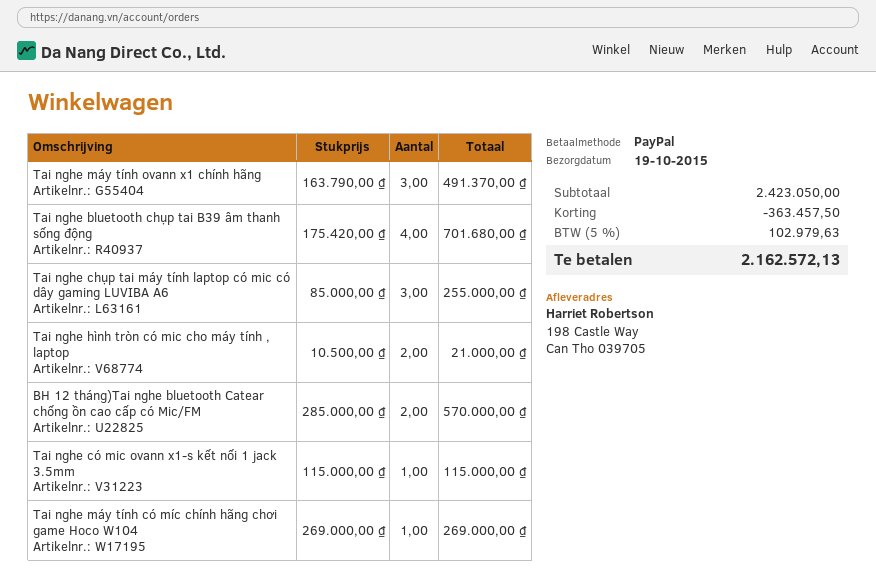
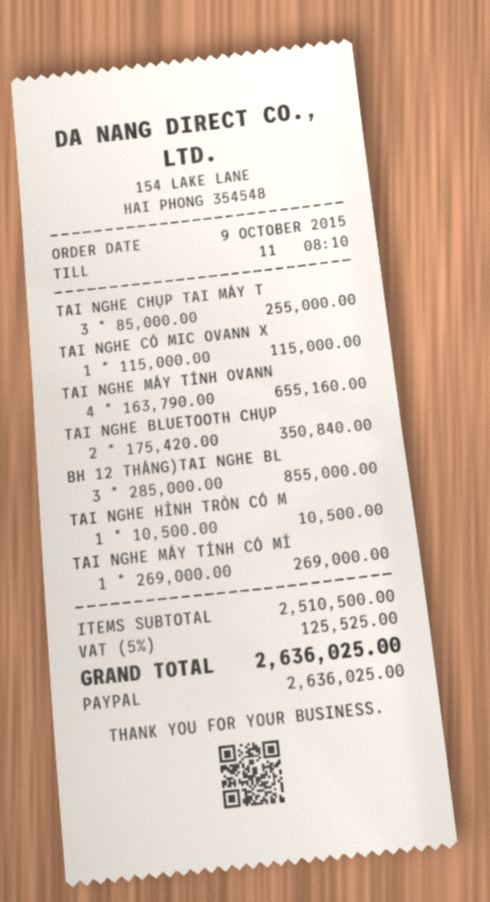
Tai nghe máy tính ovann x1 chính hãng: 3 x 163790.00 = 491370.00 -> 4 x 163790.00 = 655160.00
Tai nghe bluetooth chụp tai B39 âm thanh sống động: 4 x 175420.00 = 701680.00 -> 2 x 175420.00 = 350840.00
Tai nghe hình tròn có mic cho máy tính , laptop: 2 x 10500.00 = 21000.00 -> 1 x 10500.00 = 10500.00
BH 12 tháng)Tai nghe bluetooth Catear chống ồn cao cấp có Mic/FM: 2 x 285000.00 = 570000.00 -> 3 x 285000.00 = 855000.00
subtotal: 2423050.00 -> 2510500.00
discount: 363457.50 -> none
tax: 5% = 102979.63 -> 5% = 125525.00
total: 2162572.13 -> 2636025.00

